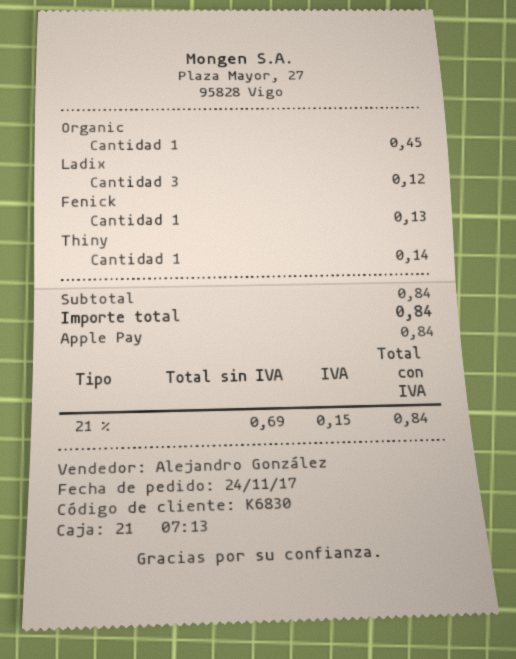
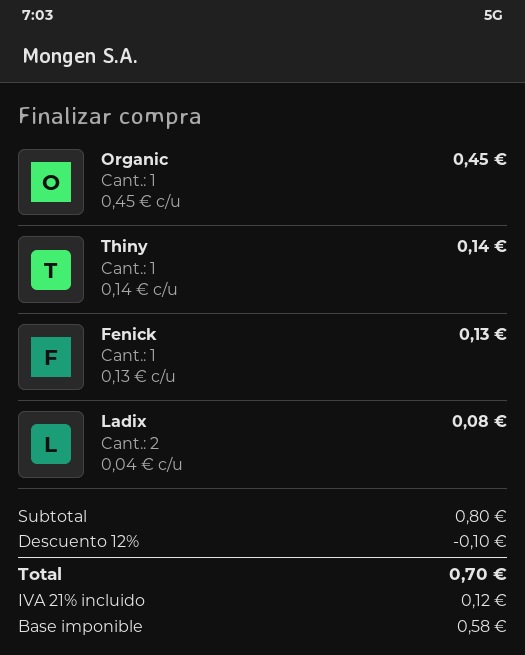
Ladix: 3 for 0.12 -> 2 for 0.08
subtotal: 0.84 -> 0.80
discount: none -> 12% = 0.10
net: 0.69 -> 0.58
tax: 21% = 0.15 -> 21% = 0.12
total: 0.84 -> 0.70

